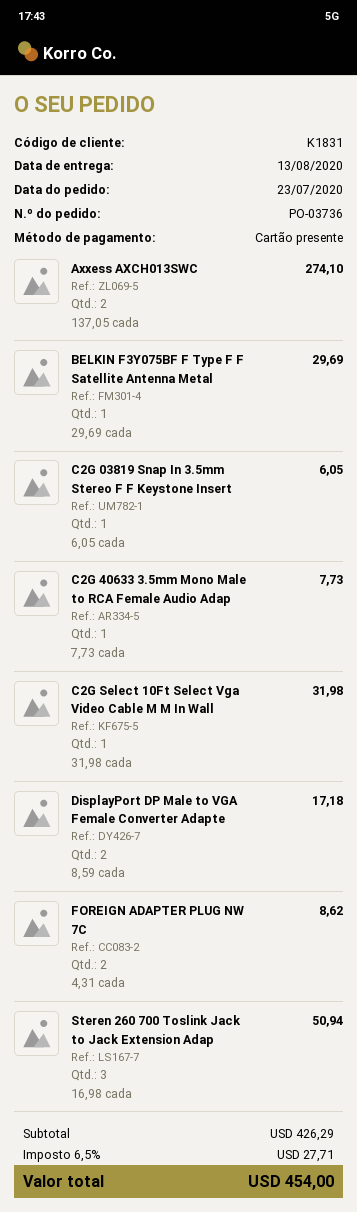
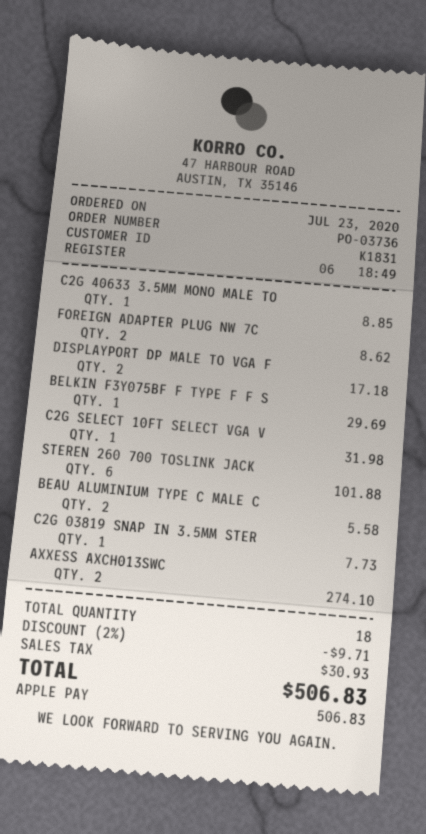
payment method: gift card -> Apple Pay
C2G 03819 Snap In 3.5mm Stereo F F Keystone Insert: 1 for 6.05 -> 1 for 7.73
C2G 40633 3.5mm Mono Male to RCA Female Audio Adap: 1 for 7.73 -> 1 for 8.85
Steren 260 700 Toslink Jack to Jack Extension Adap: 3 for 50.94 -> 6 for 101.88
BEAU ALUMINIUM TYPE C MALE C: none -> 2 for 5.58
discount: none -> 2% = 9.71
tax: 27.71 -> 30.93
total: 454.00 -> 506.83

